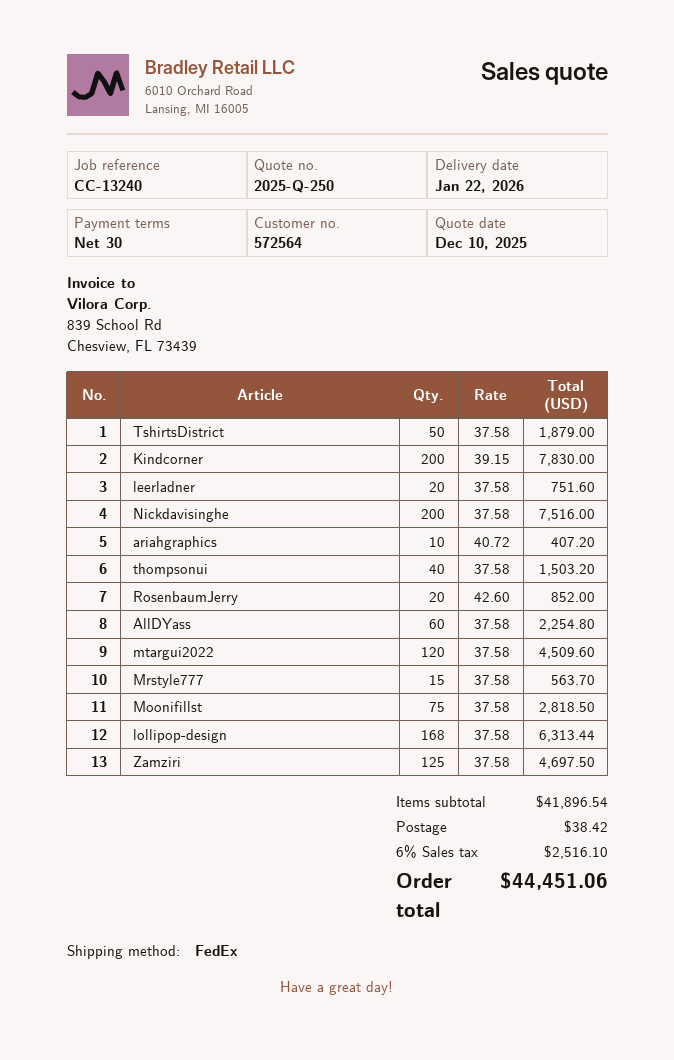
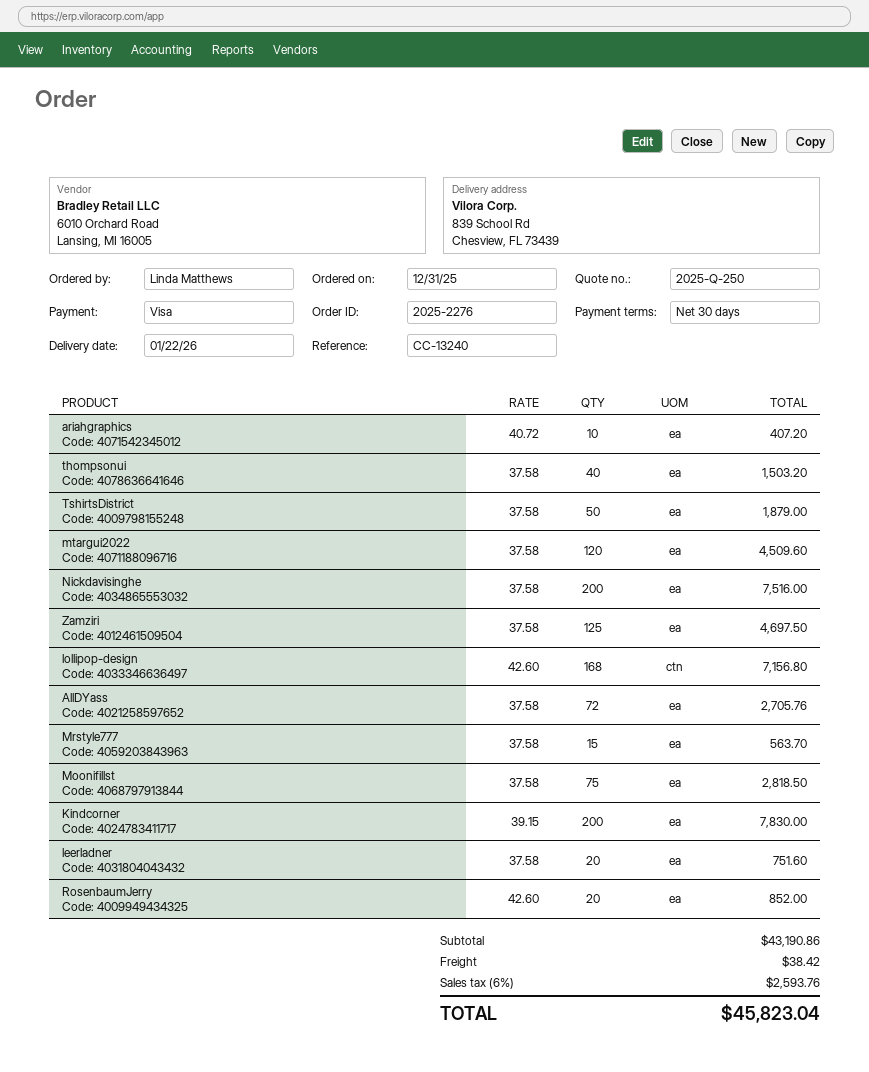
AllDYass: 60 x 37.58 = 2254.80 -> 72 x 37.58 = 2705.76
lollipop-design: 168 x 37.58 = 6313.44 -> 168 x 42.60 = 7156.80
subtotal: 41896.54 -> 43190.86
tax: 6% = 2516.10 -> 6% = 2593.76
total: 44451.06 -> 45823.04

